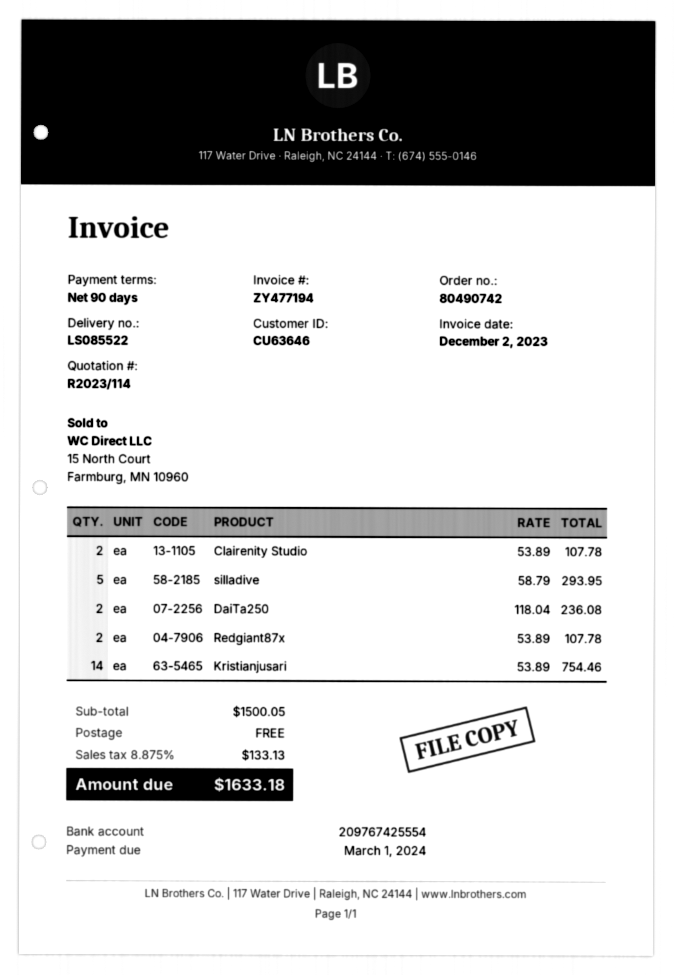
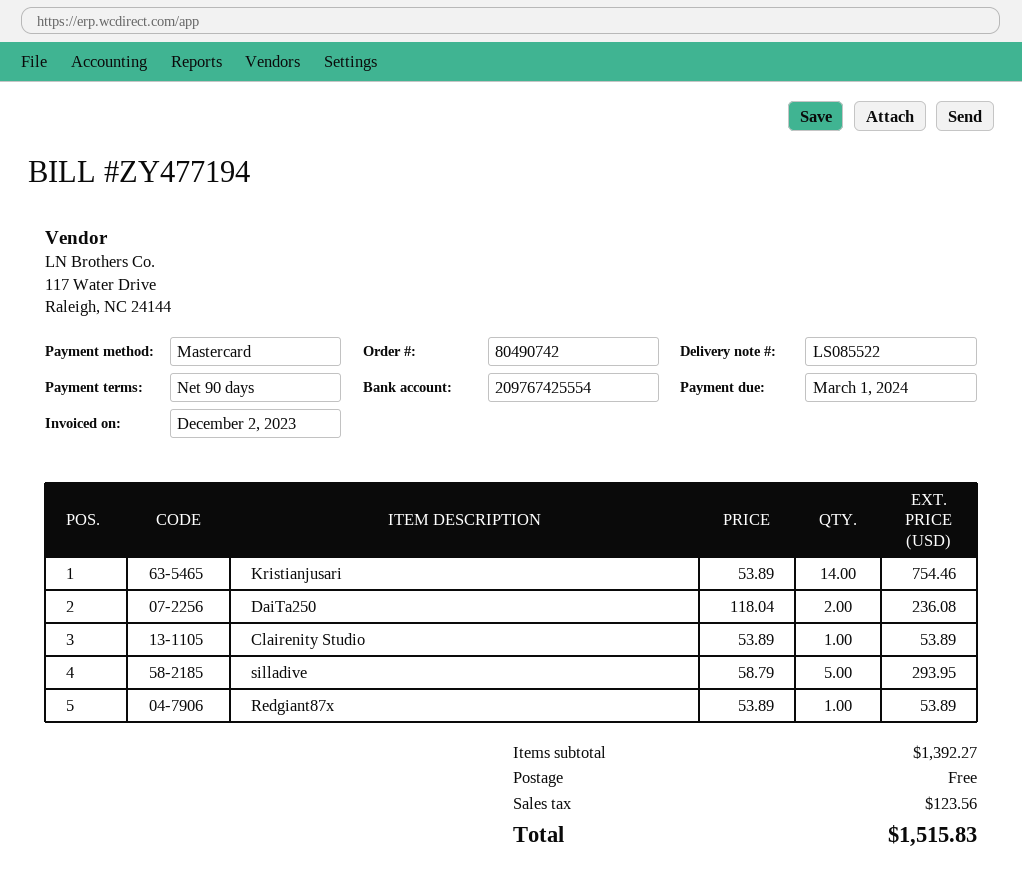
Clairenity Studio: 2 x 53.89 = 107.78 -> 1 x 53.89 = 53.89
Redgiant87x: 2 x 53.89 = 107.78 -> 1 x 53.89 = 53.89
subtotal: 1500.05 -> 1392.27
tax: 133.13 -> 123.56
total: 1633.18 -> 1515.83

